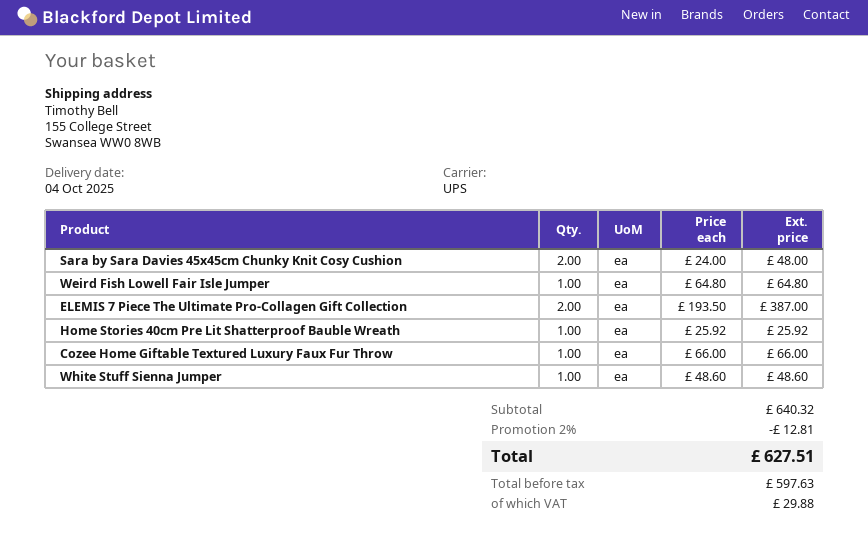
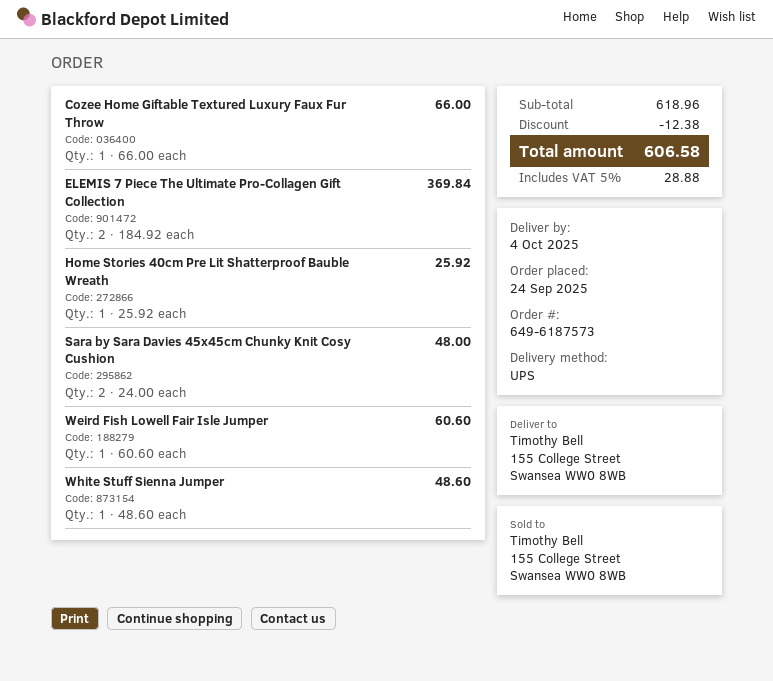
Weird Fish Lowell Fair Isle Jumper: 1 x 64.80 = 64.80 -> 1 x 60.60 = 60.60
ELEMIS 7 Piece The Ultimate Pro-Collagen Gift Collection: 2 x 193.50 = 387.00 -> 2 x 184.92 = 369.84
subtotal: 640.32 -> 618.96
discount: 12.81 -> 12.38
tax: 29.88 -> 28.88
total: 627.51 -> 606.58

